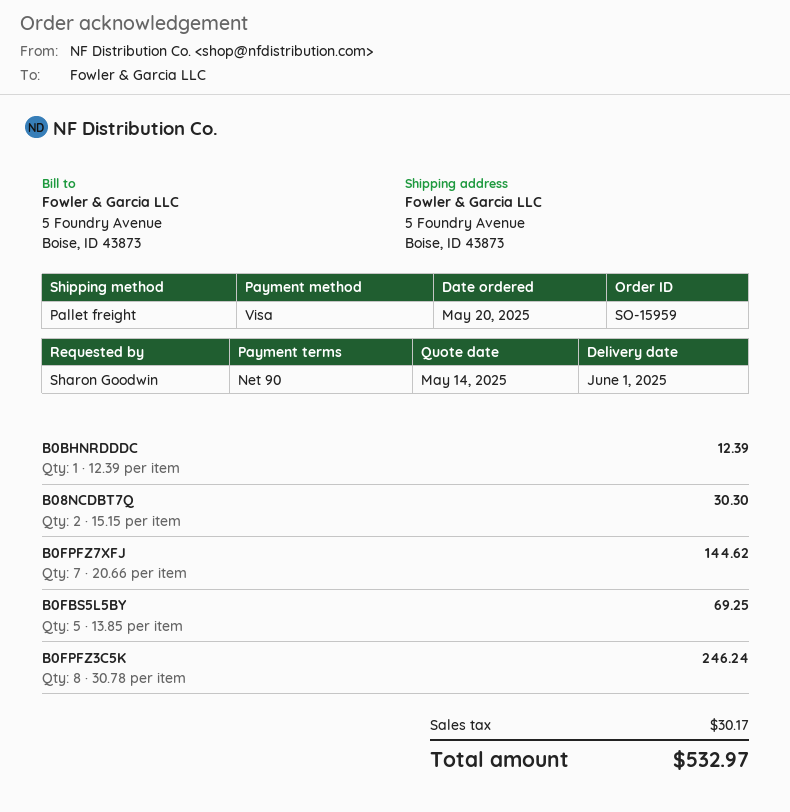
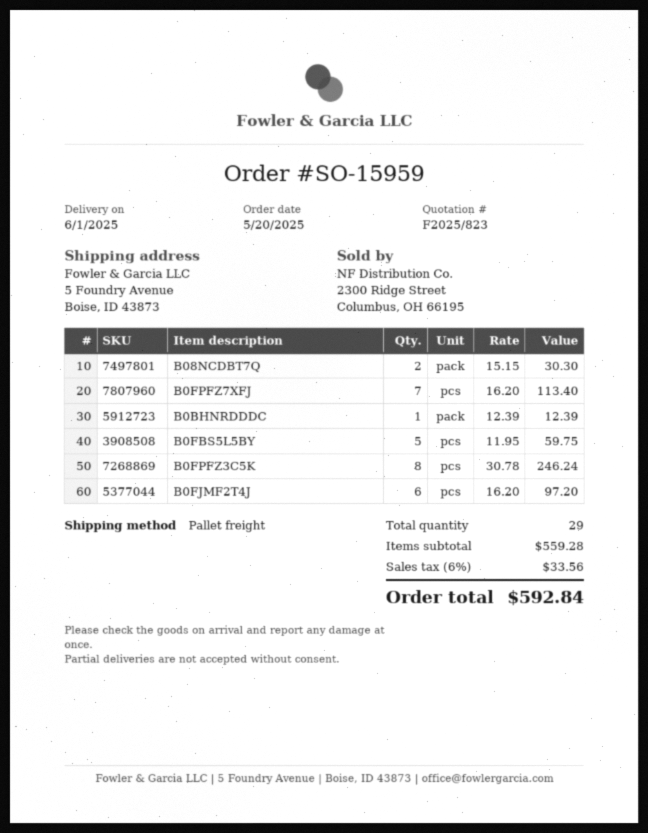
B0FPFZ7XFJ: 7 x 20.66 = 144.62 -> 7 x 16.20 = 113.40
B0FBS5L5BY: 5 x 13.85 = 69.25 -> 5 x 11.95 = 59.75
B0FJMF2T4J: none -> 6 x 16.20 = 97.20
tax: 30.17 -> 33.56
total: 532.97 -> 592.84

